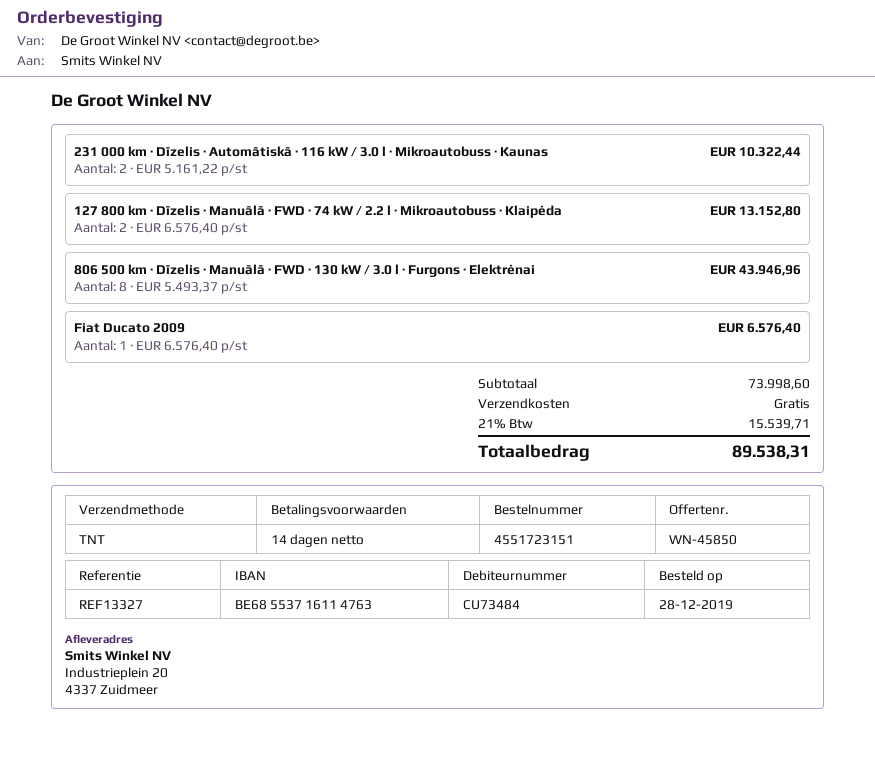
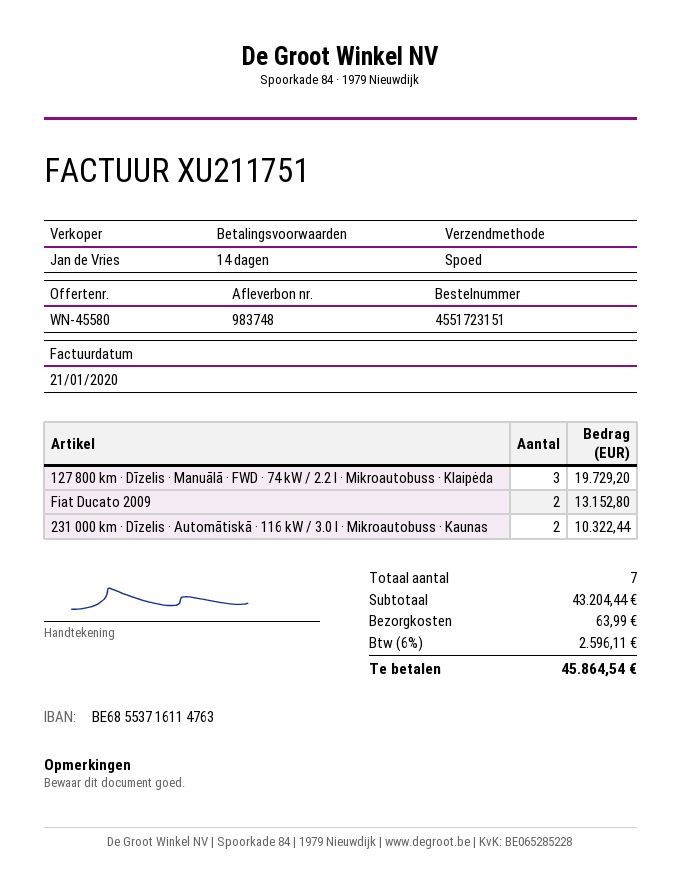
quote number: WN-45850 -> WN-45580
shipping method: TNT -> express
127 800 km · Dīzelis · Manuālā · FWD · 74 kW / 2.2 l · Mikroautobuss · Klaipėda: 2 for 13152.80 -> 3 for 19729.20
806 500 km · Dīzelis · Manuālā · FWD · 130 kW / 3.0 l · Furgons · Elektrėnai: 8 for 43946.96 -> none
Fiat Ducato 2009: 1 for 6576.40 -> 2 for 13152.80
subtotal: 73998.60 -> 43204.44
shipping: 0.00 -> 63.99
tax: 21% = 15539.71 -> 6% = 2596.11
total: 89538.31 -> 45864.54

